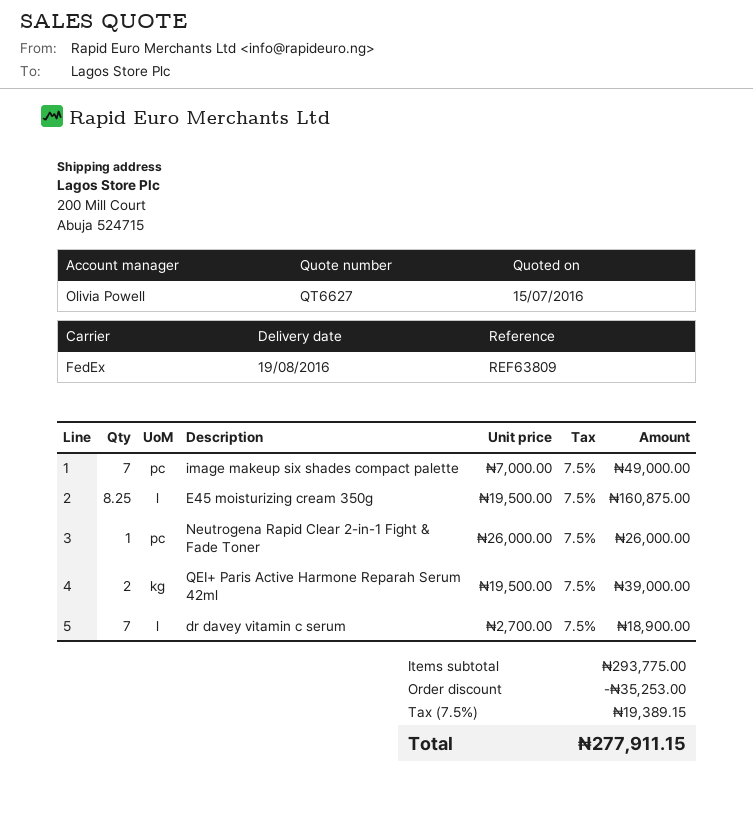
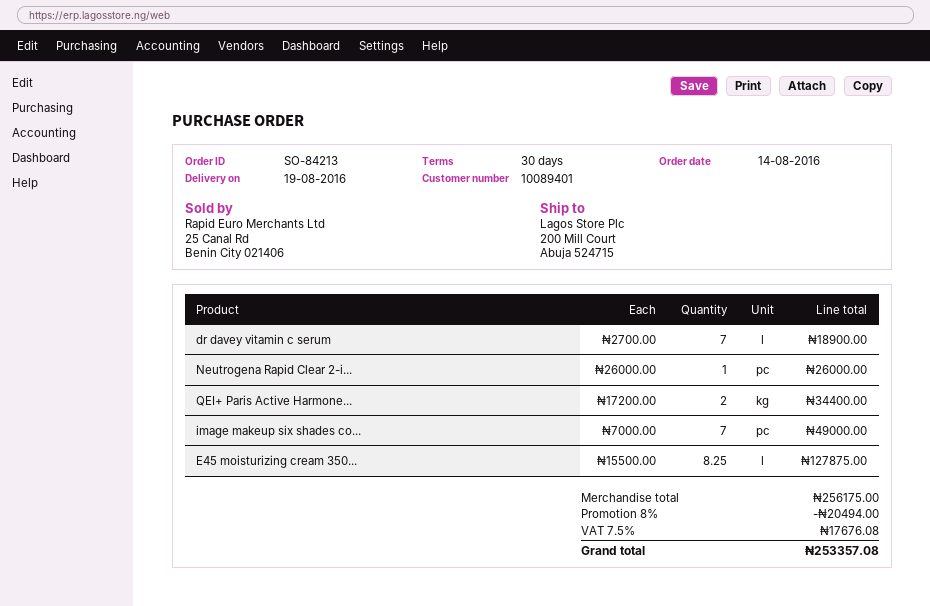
E45 moisturizing cream 350g: 8.25 x 19500.00 = 160875.00 -> 8.25 x 15500.00 = 127875.00
QEI+ Paris Active Harmone Reparah Serum 42ml: 2 x 19500.00 = 39000.00 -> 2 x 17200.00 = 34400.00
subtotal: 293775.00 -> 256175.00
discount: 35253.00 -> 20494.00
tax: 7.5% = 19389.15 -> 7.5% = 17676.08
total: 277911.15 -> 253357.08

